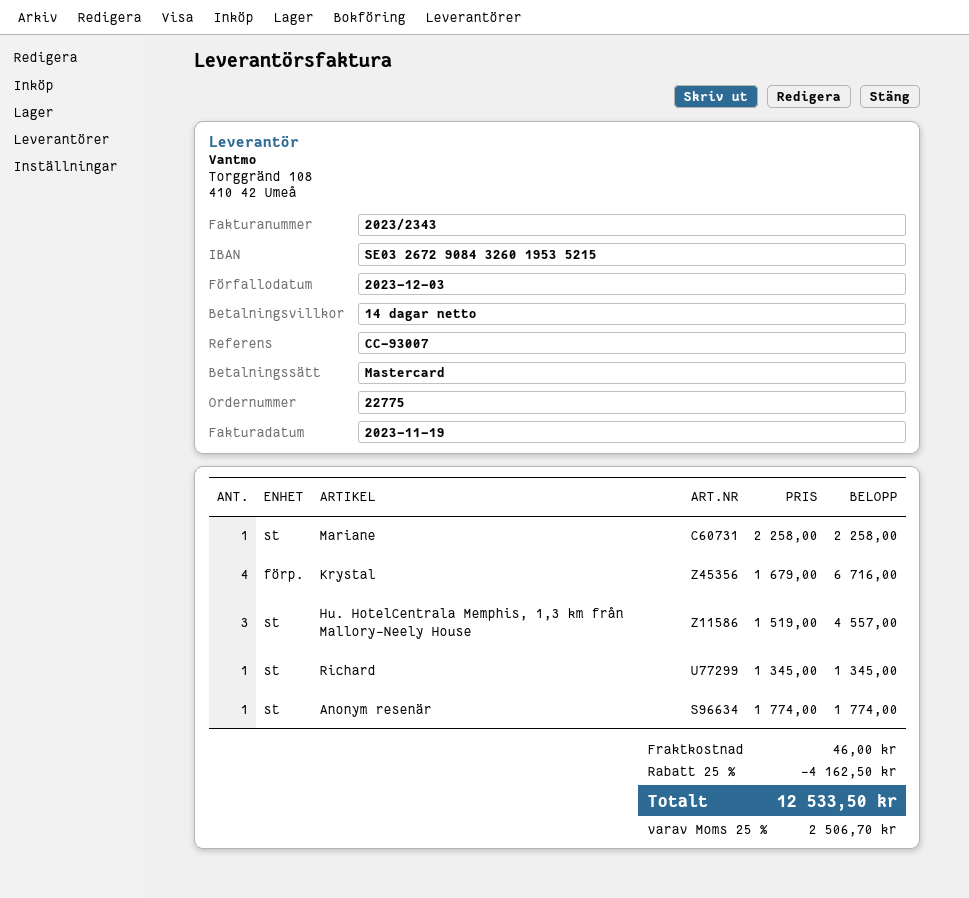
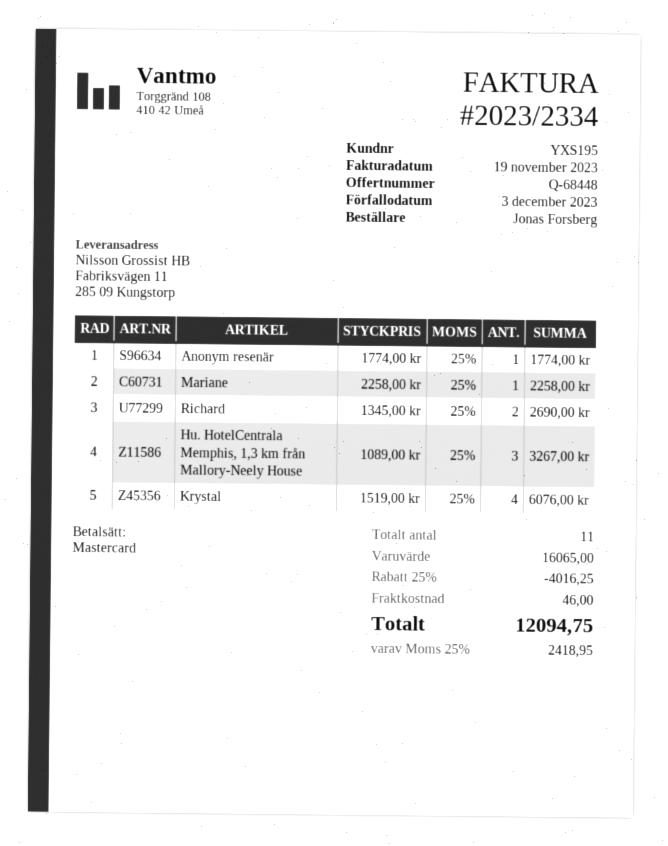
invoice number: 2023/2343 -> 2023/2334
Krystal: 4 x 1679.00 = 6716.00 -> 4 x 1519.00 = 6076.00
Hu. HotelCentrala Memphis, 1,3 km från Mallory-Neely House: 3 x 1519.00 = 4557.00 -> 3 x 1089.00 = 3267.00
Richard: 1 x 1345.00 = 1345.00 -> 2 x 1345.00 = 2690.00
discount: 25% = 4162.50 -> 25% = 4016.25
tax: 25% = 2506.70 -> 25% = 2418.95
total: 12533.50 -> 12094.75

